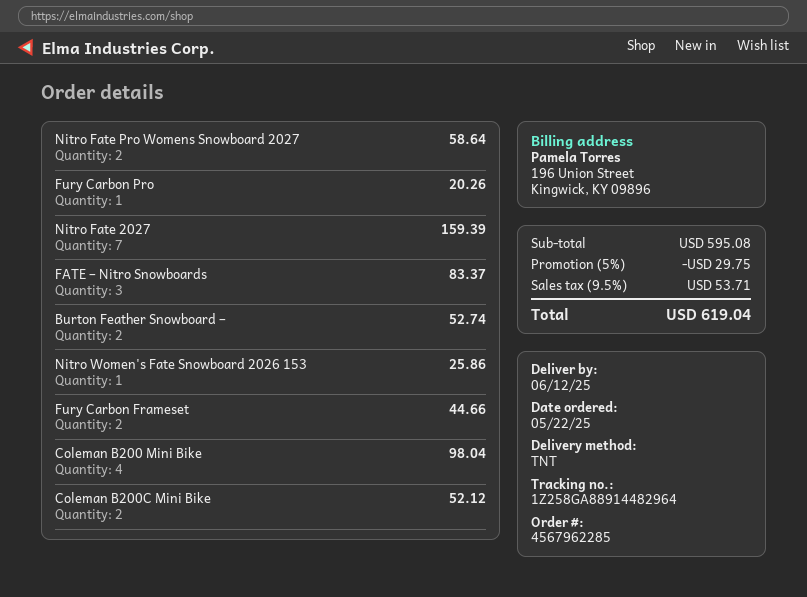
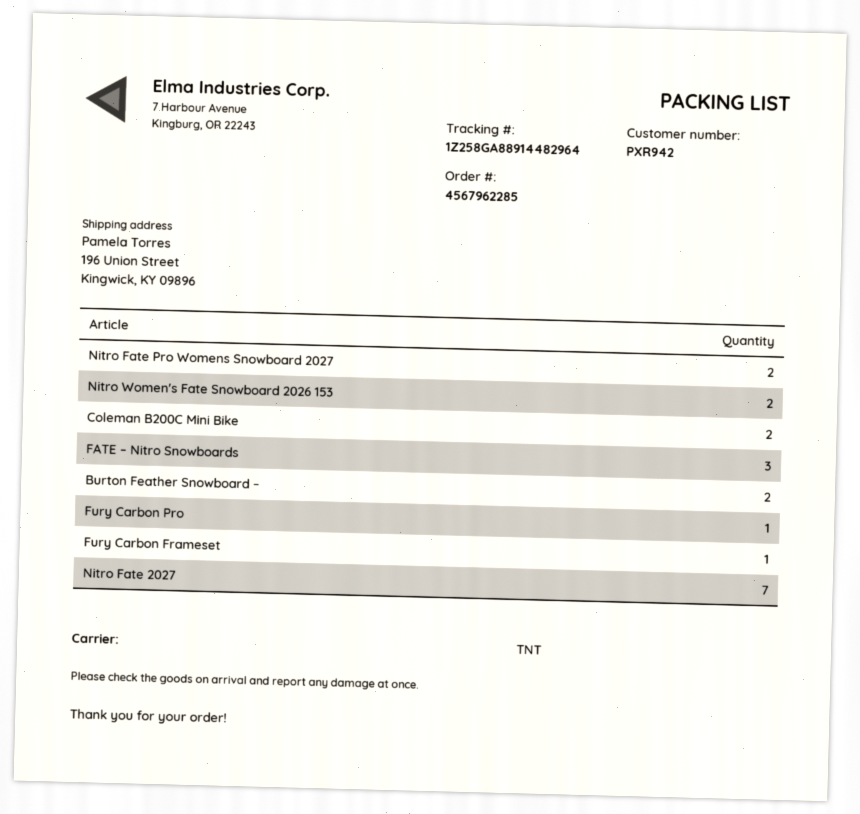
Nitro Women's Fate Snowboard 2026 153: 1 -> 2
Fury Carbon Frameset: 2 -> 1
Coleman B200 Mini Bike: 4 -> none

